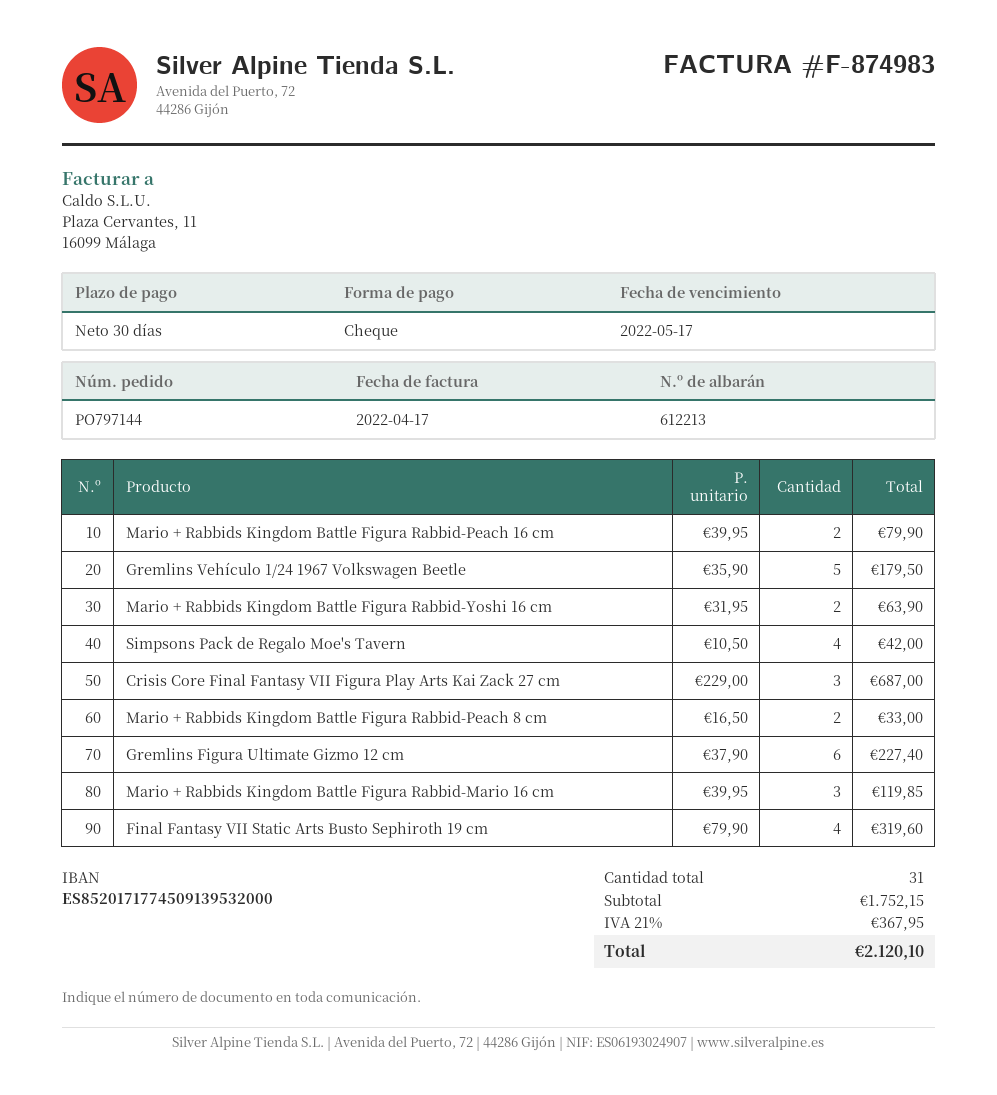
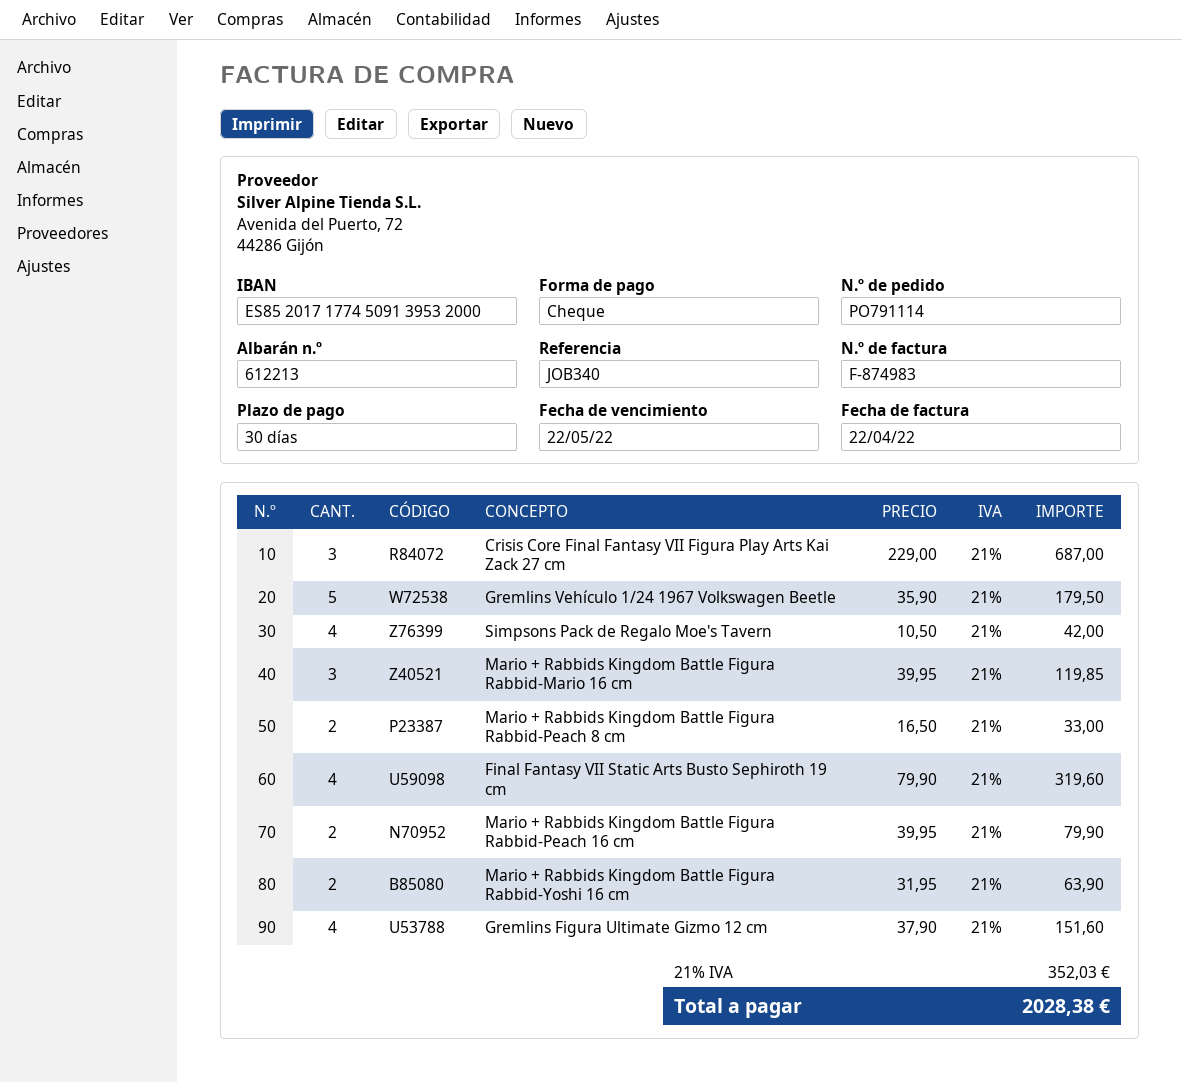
order number: PO797144 -> PO791114
invoice date: 2022-04-17 -> 2022-04-22
due date: 2022-05-17 -> 2022-05-22
Gremlins Figura Ultimate Gizmo 12 cm: 6 x 37.90 = 227.40 -> 4 x 37.90 = 151.60
tax: 21% = 367.95 -> 21% = 352.03
total: 2120.10 -> 2028.38

